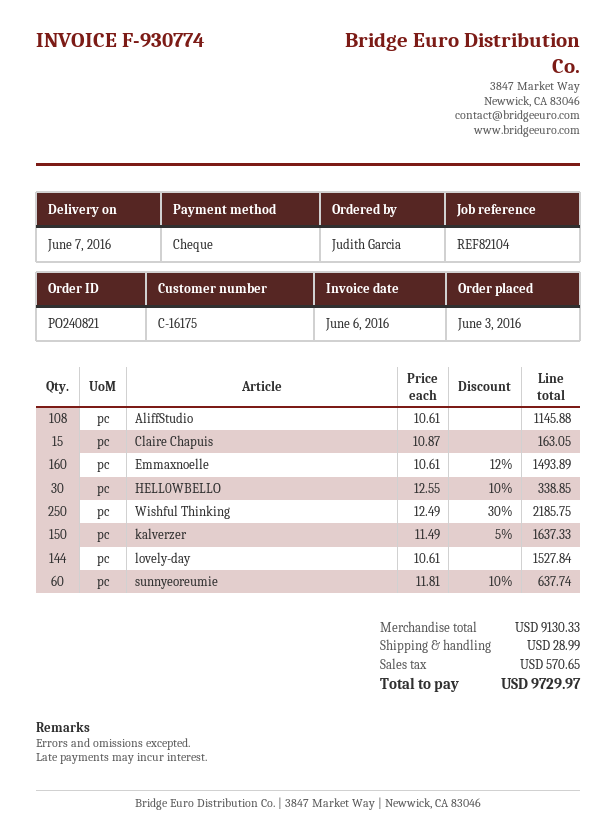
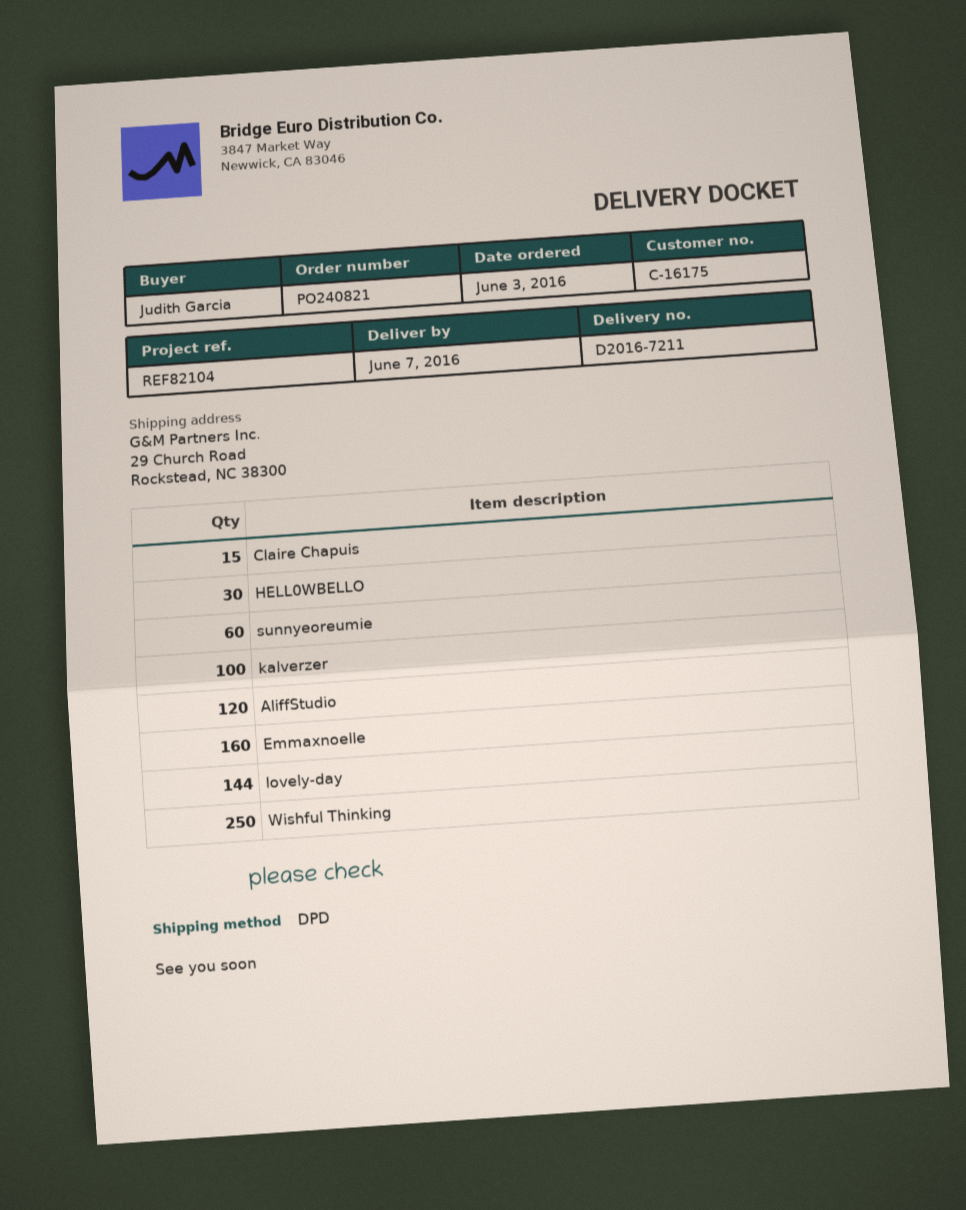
AliffStudio: 108 -> 120
kalverzer: 150 -> 100

